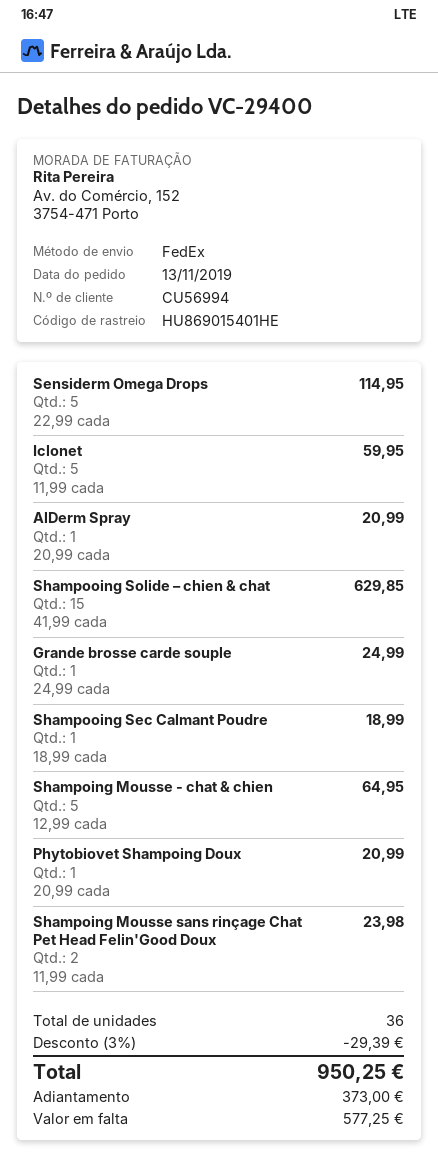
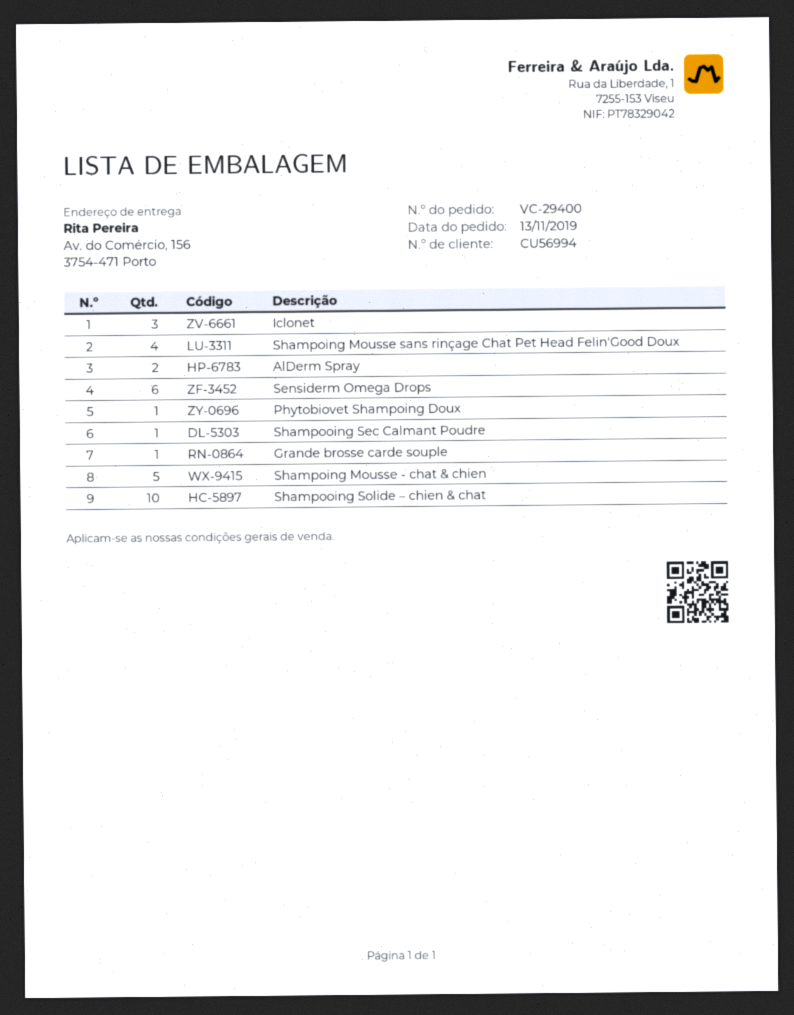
Sensiderm Omega Drops: 5 -> 6
Iclonet: 5 -> 3
AlDerm Spray: 1 -> 2
Shampooing Solide – chien & chat: 15 -> 10
Shampoing Mousse sans rinçage Chat Pet Head Felin'Good Doux: 2 -> 4

